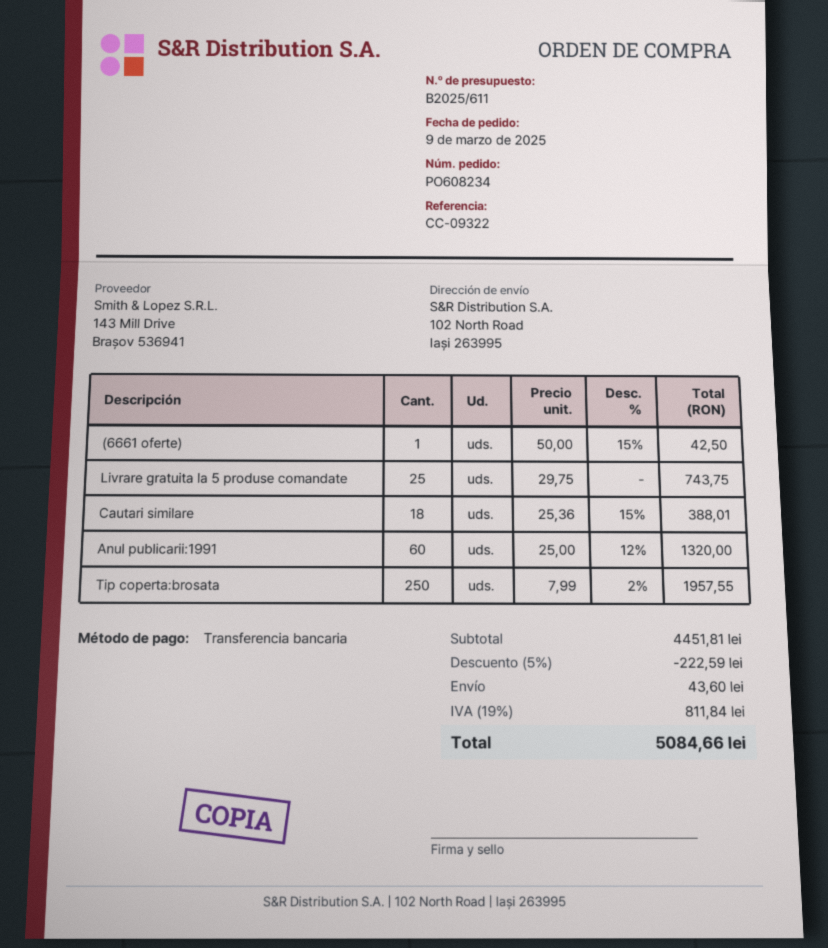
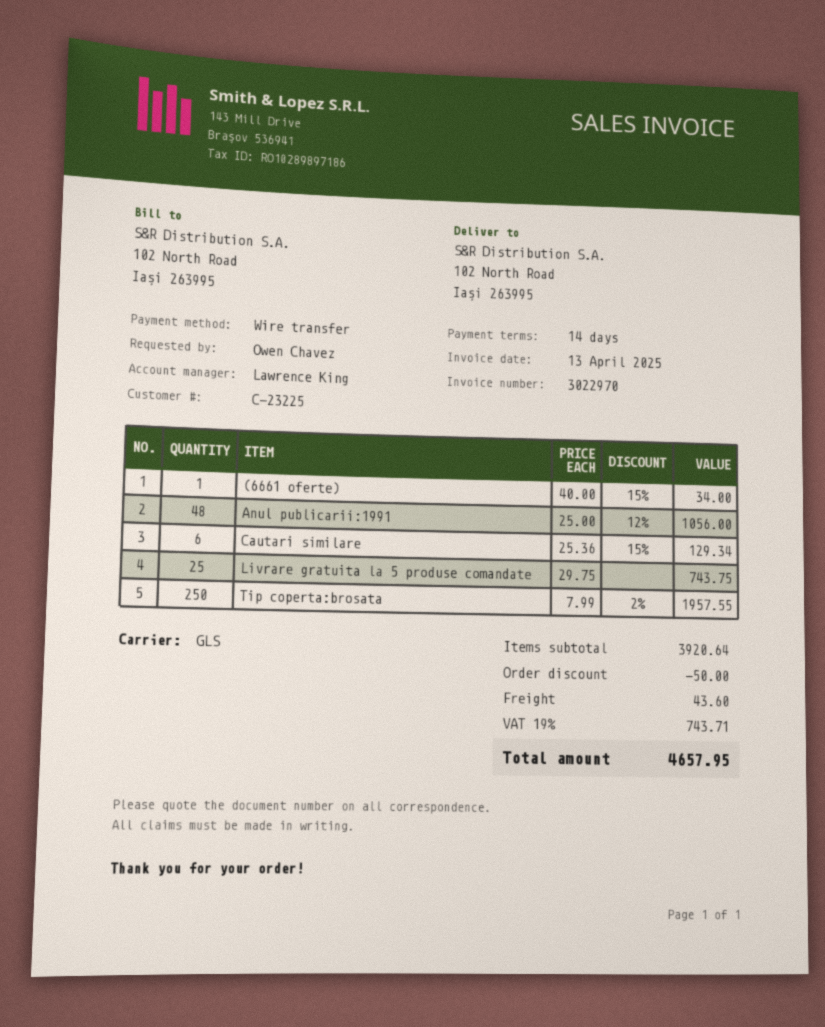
(6661 oferte): 1 x 50.00 - 15% = 42.50 -> 1 x 40.00 - 15% = 34.00
Cautari similare: 18 x 25.36 - 15% = 388.01 -> 6 x 25.36 - 15% = 129.34
Anul publicarii:1991: 60 x 25.00 - 12% = 1320.00 -> 48 x 25.00 - 12% = 1056.00
subtotal: 4451.81 -> 3920.64
discount: 222.59 -> 50.00
tax: 19% = 811.84 -> 19% = 743.71
total: 5084.66 -> 4657.95

